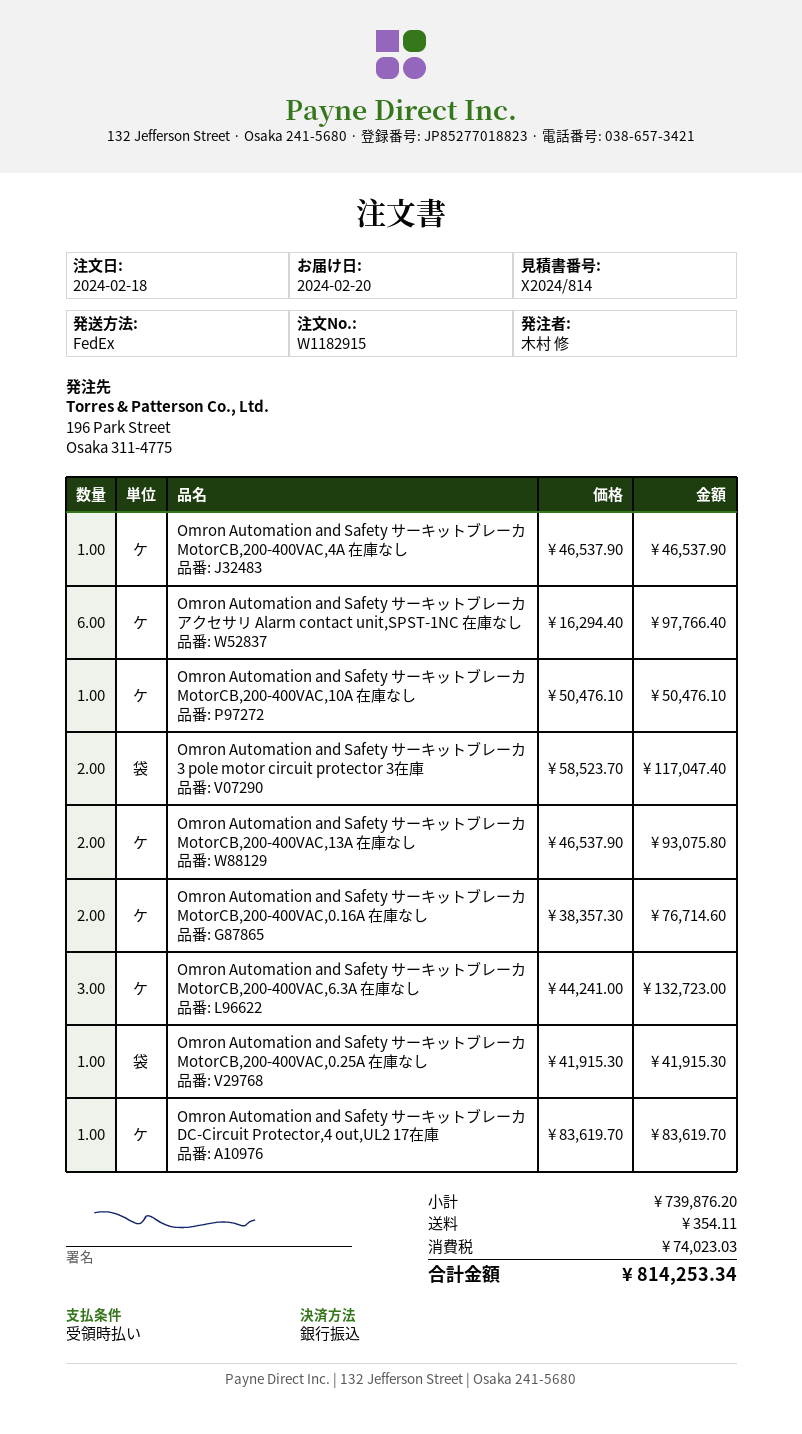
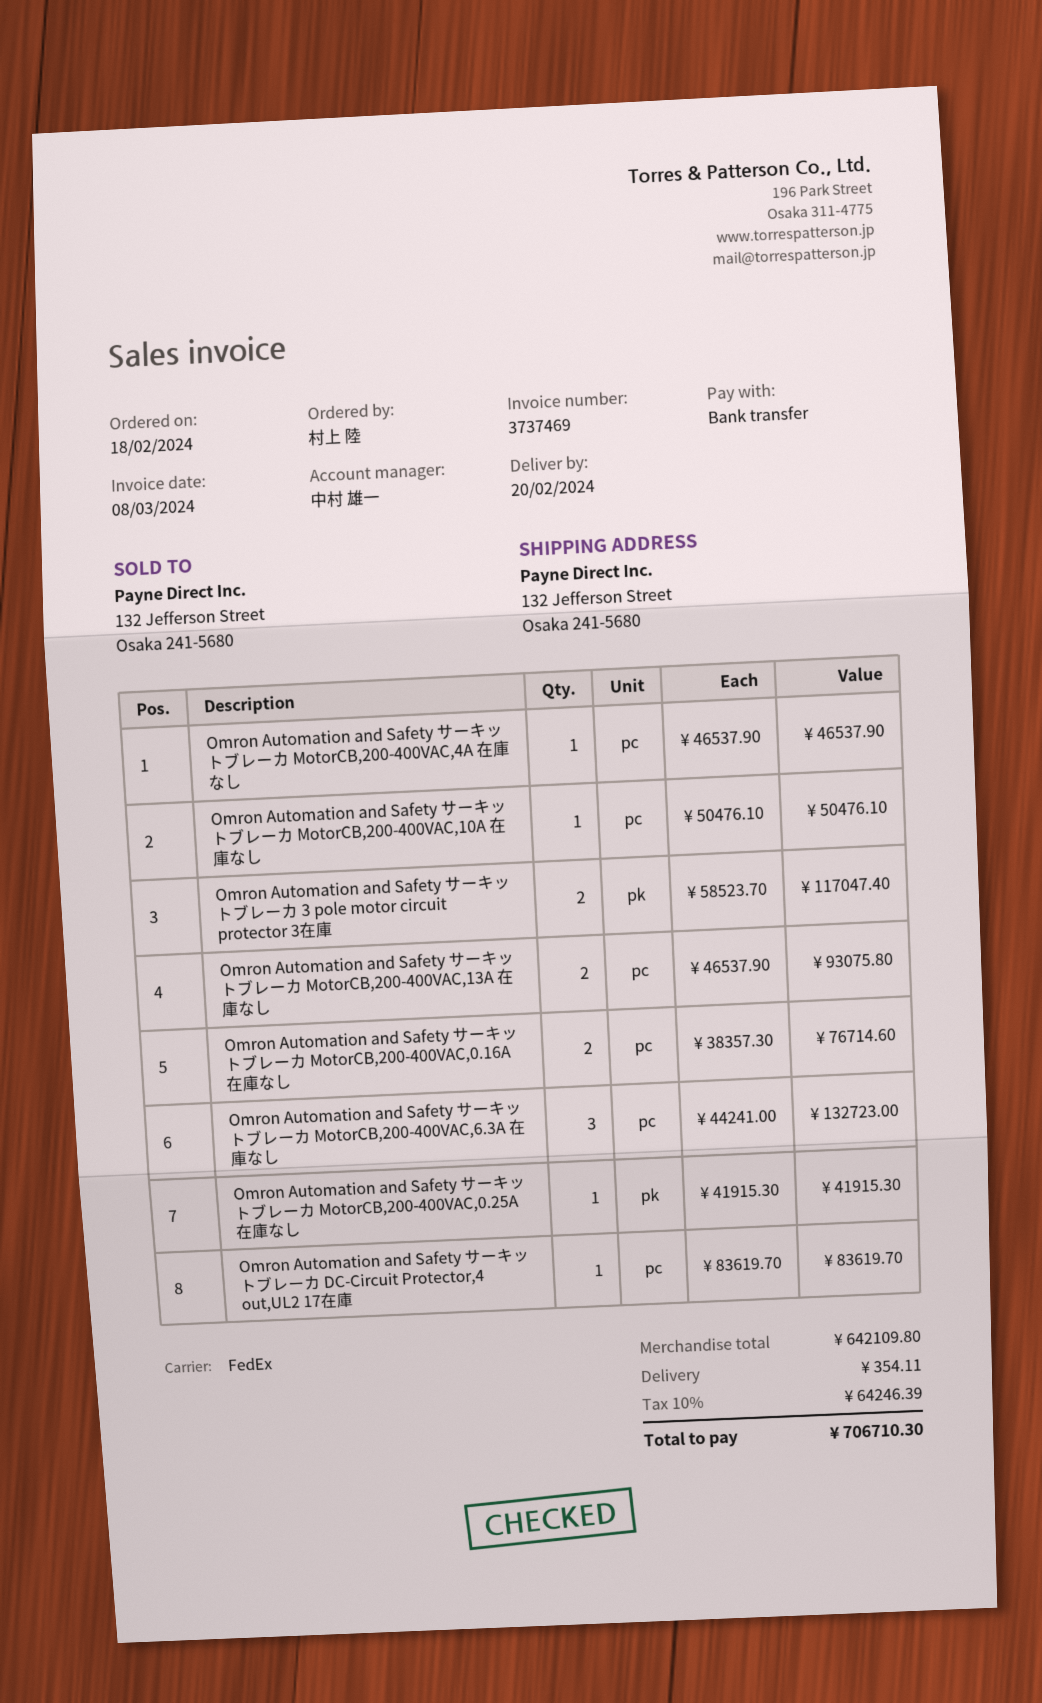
ordered by: 木村 修 -> 村上 陸
Omron Automation and Safety サーキットブレーカアクセサリ Alarm contact unit,SPST-1NC 在庫なし: 6 x 16294.40 = 97766.40 -> none
subtotal: 739876.20 -> 642109.80
tax: 74023.03 -> 64246.39
total: 814253.34 -> 706710.30

